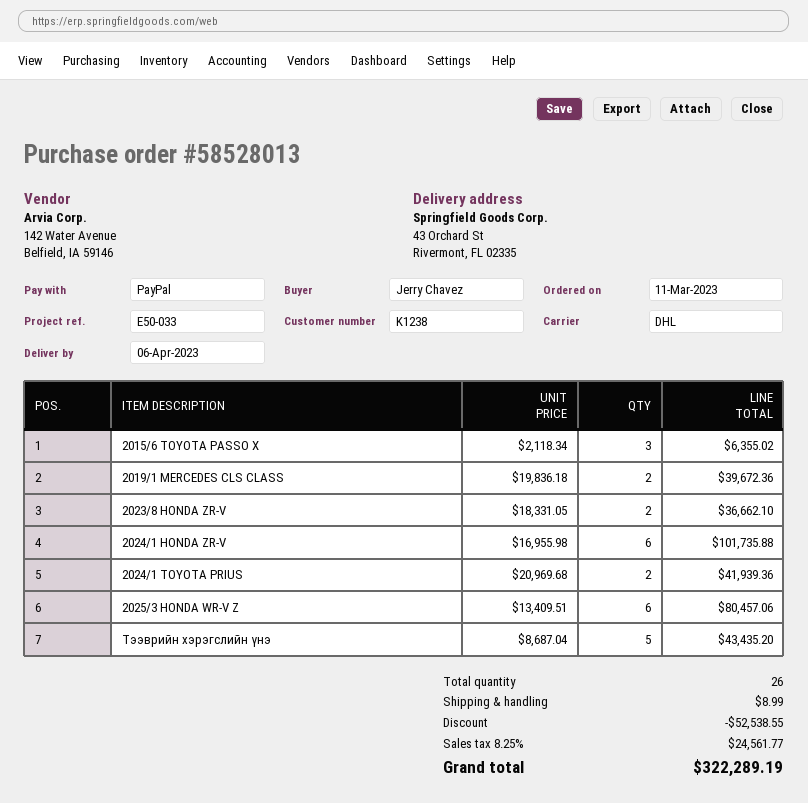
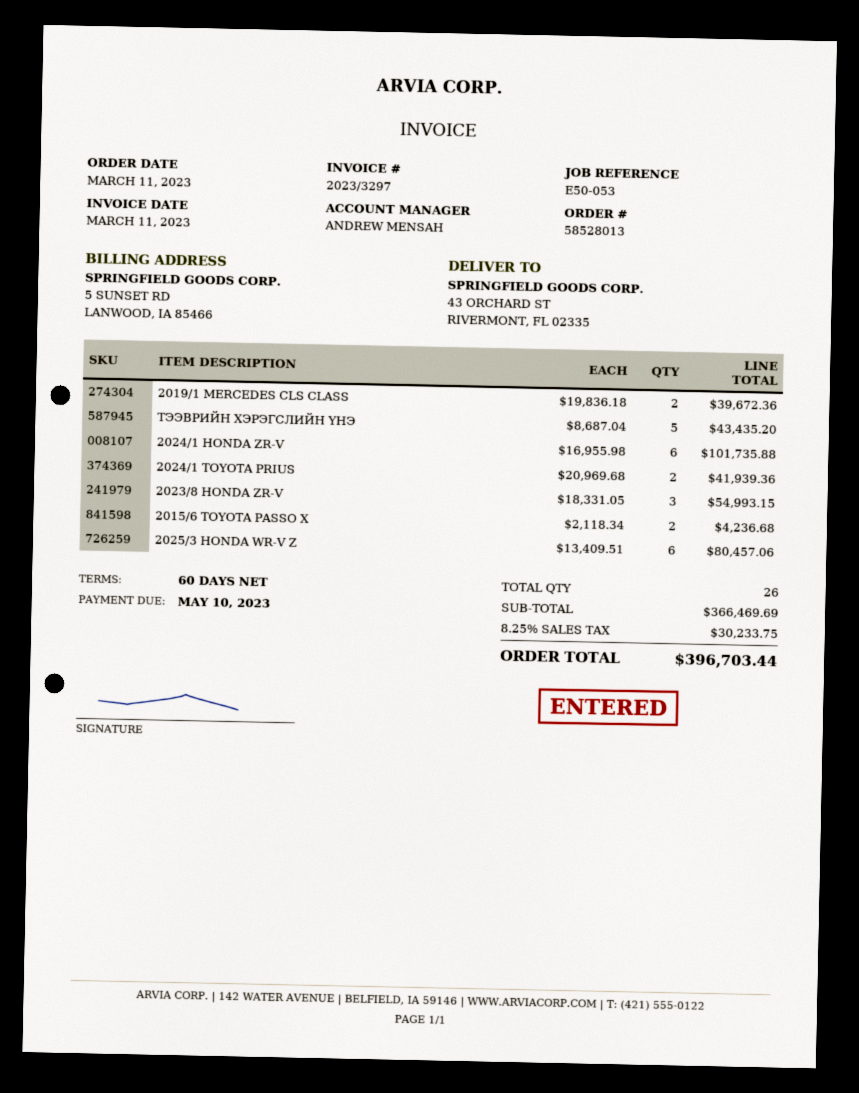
reference: E50-033 -> E50-053
2015/6 TOYOTA PASSO X: 3 x 2118.34 = 6355.02 -> 2 x 2118.34 = 4236.68
2023/8 HONDA ZR-V: 2 x 18331.05 = 36662.10 -> 3 x 18331.05 = 54993.15
discount: 52538.55 -> none
shipping: 8.99 -> none
tax: 8.25% = 24561.77 -> 8.25% = 30233.75
total: 322289.19 -> 396703.44

